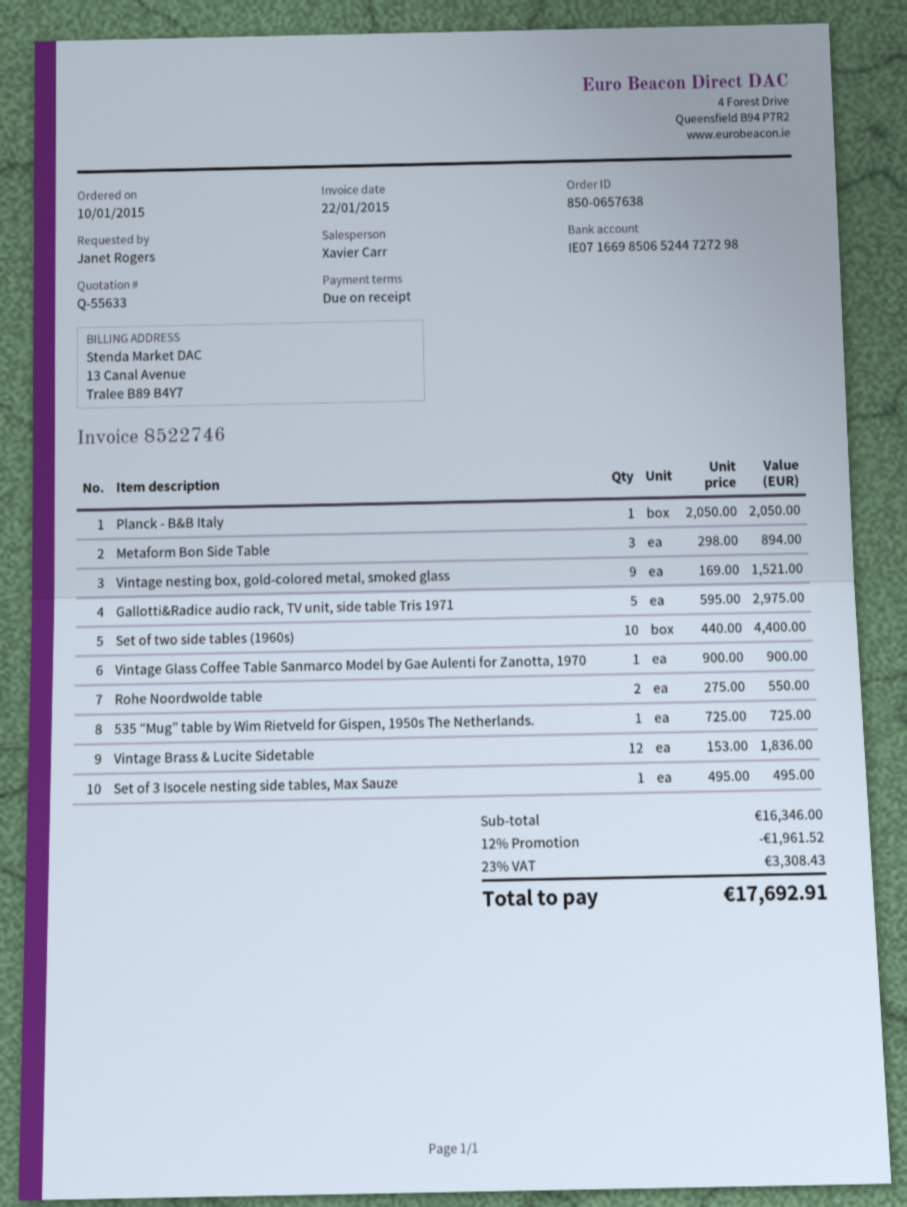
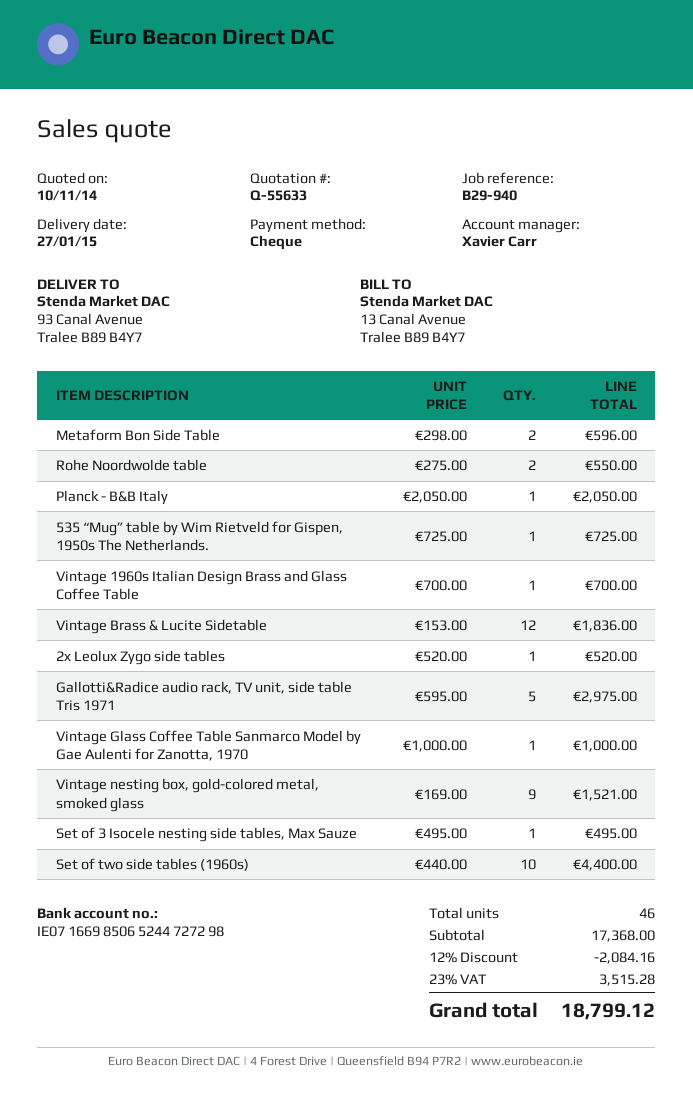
Metaform Bon Side Table: 3 x 298.00 = 894.00 -> 2 x 298.00 = 596.00
Vintage Glass Coffee Table Sanmarco Model by Gae Aulenti for Zanotta, 1970: 1 x 900.00 = 900.00 -> 1 x 1000.00 = 1000.00
Vintage 1960s Italian Design Brass and Glass Coffee Table: none -> 1 x 700.00 = 700.00
2x Leolux Zygo side tables: none -> 1 x 520.00 = 520.00
subtotal: 16346.00 -> 17368.00
discount: 12% = 1961.52 -> 12% = 2084.16
tax: 23% = 3308.43 -> 23% = 3515.28
total: 17692.91 -> 18799.12

